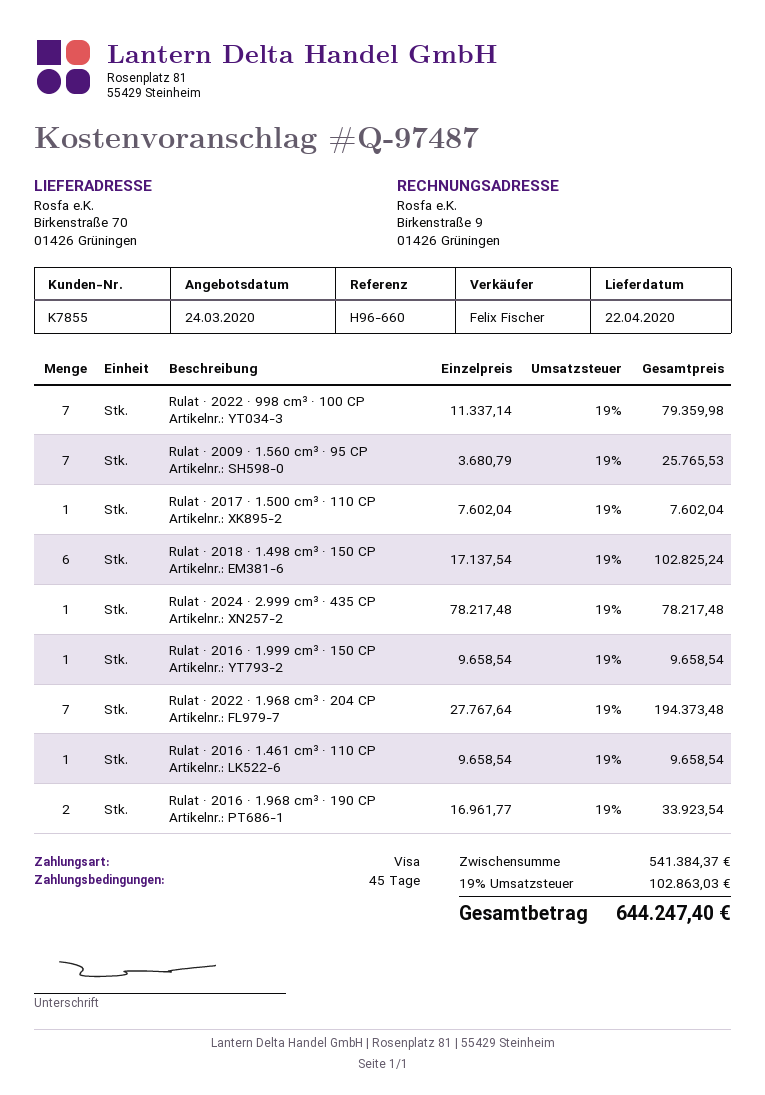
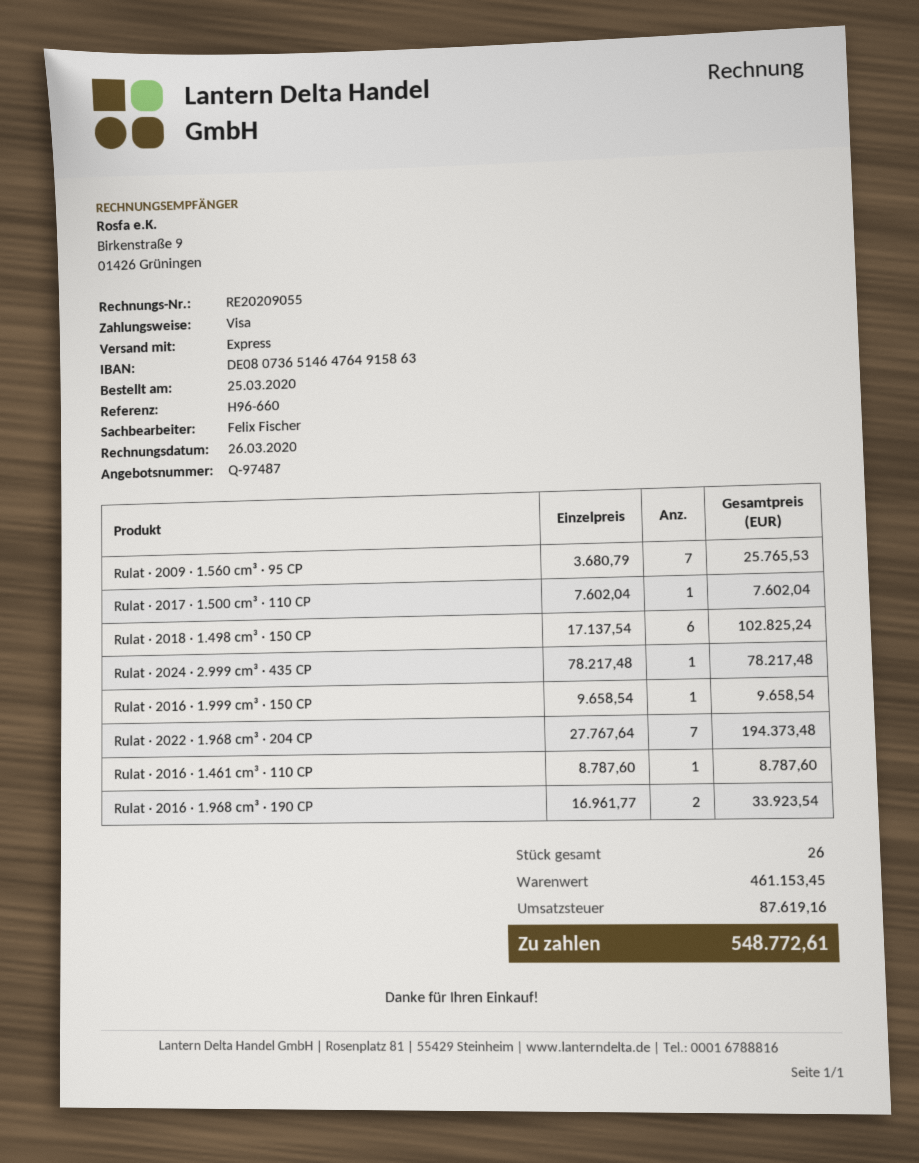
Rulat · 2022 · 998 cm³ · 100 CP: 7 x 11337.14 = 79359.98 -> none
Rulat · 2016 · 1.461 cm³ · 110 CP: 1 x 9658.54 = 9658.54 -> 1 x 8787.60 = 8787.60
subtotal: 541384.37 -> 461153.45
tax: 102863.03 -> 87619.16
total: 644247.40 -> 548772.61

